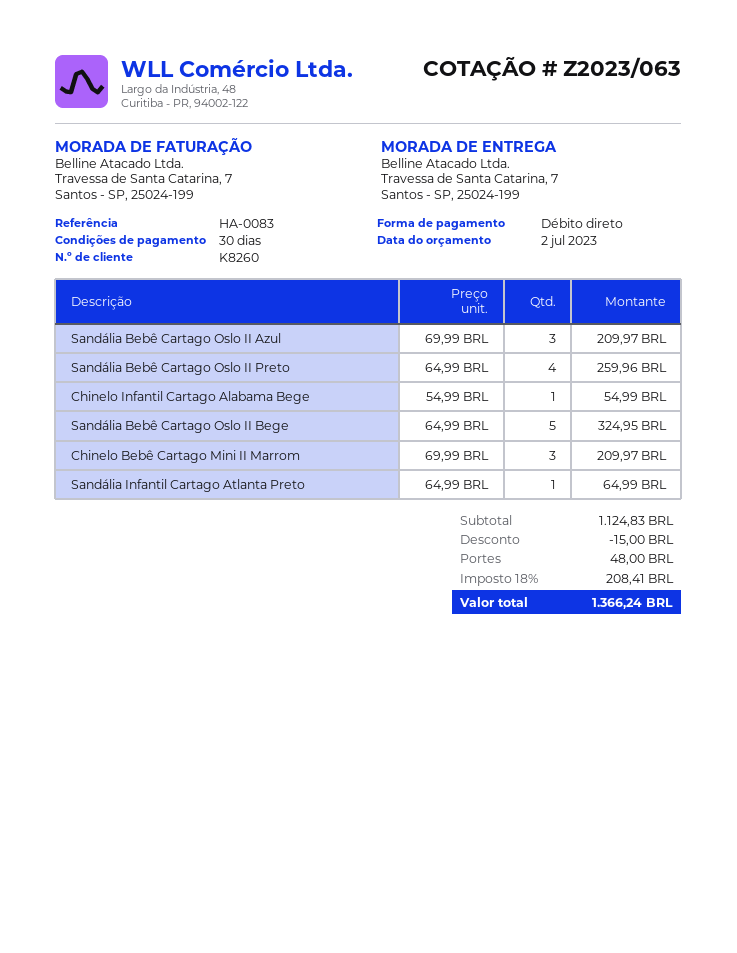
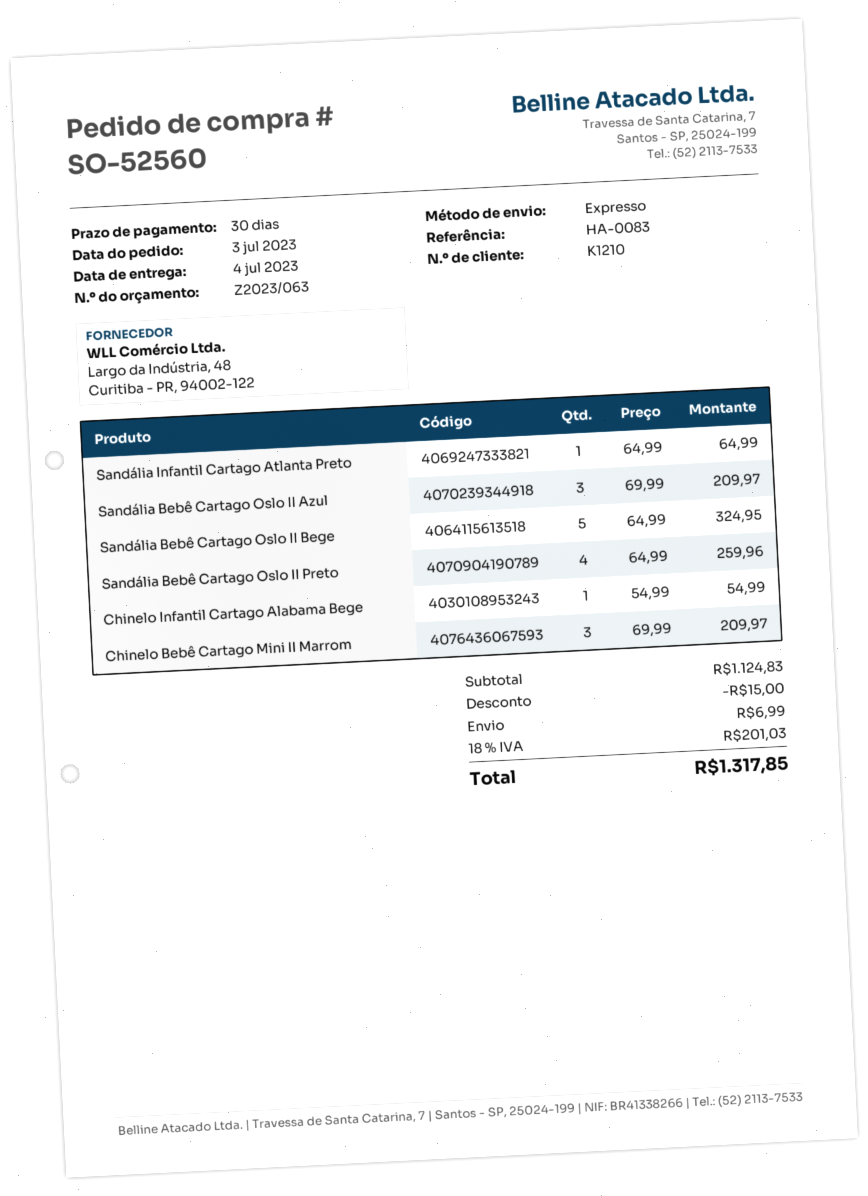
customer number: K8260 -> K1210
shipping: 48.00 -> 6.99
tax: 18% = 208.41 -> 18% = 201.03
total: 1366.24 -> 1317.85

